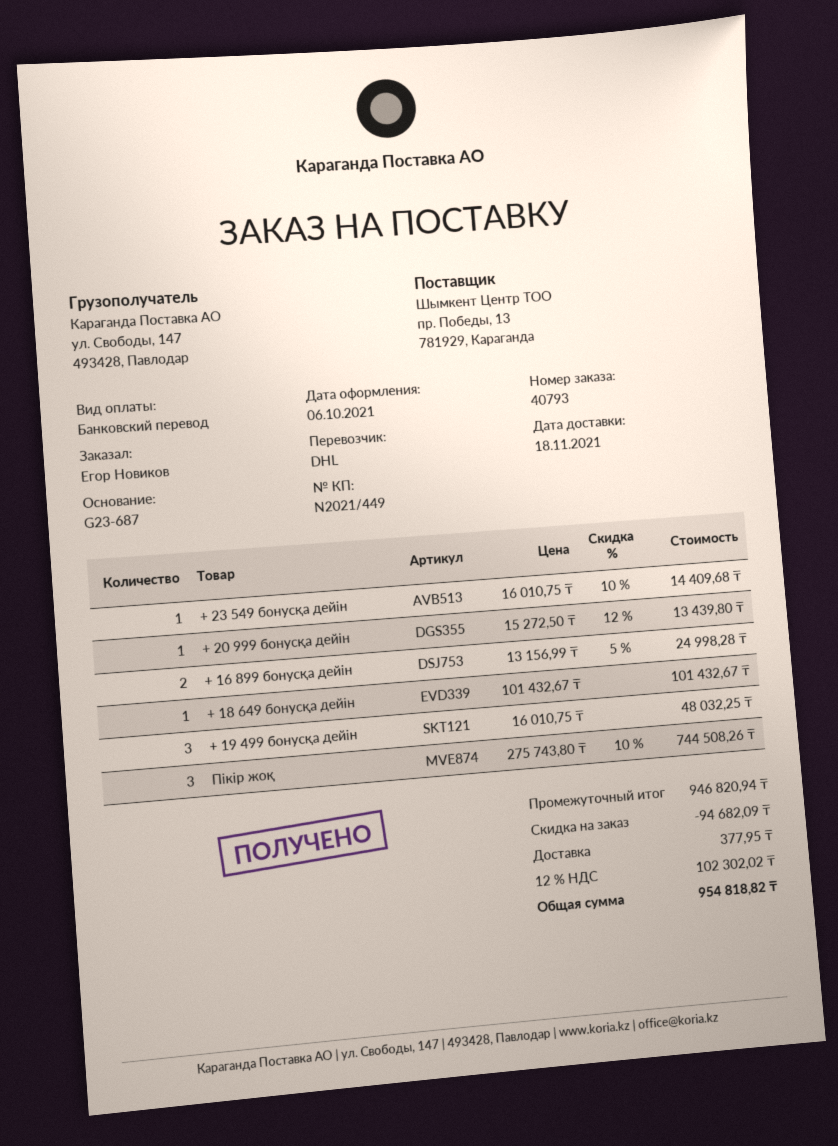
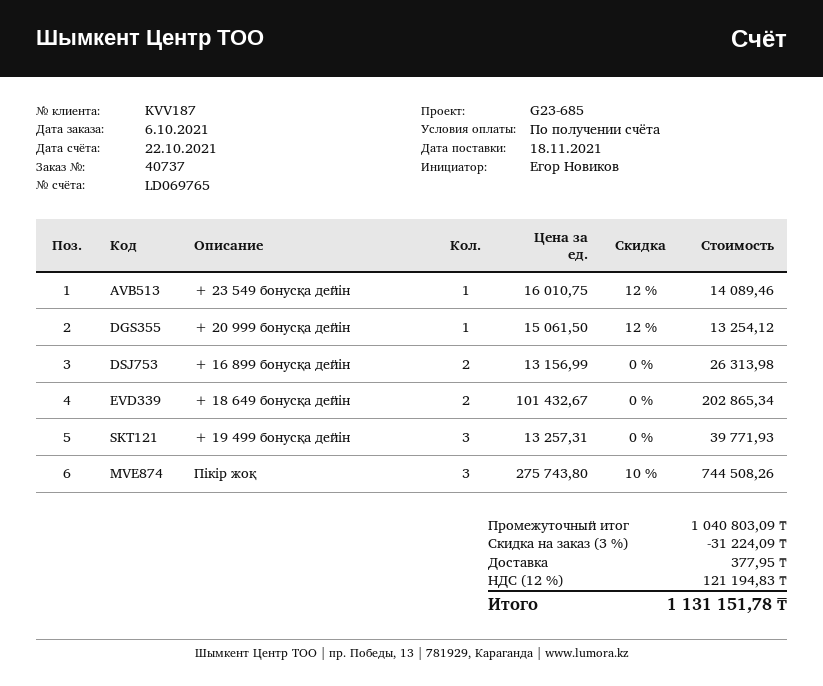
order number: 40793 -> 40737
reference: G23-687 -> G23-685
+ 23 549 бонусқа дейін: 1 x 16010.75 - 10% = 14409.68 -> 1 x 16010.75 - 12% = 14089.46
+ 20 999 бонусқа дейін: 1 x 15272.50 - 12% = 13439.80 -> 1 x 15061.50 - 12% = 13254.12
+ 16 899 бонусқа дейін: 2 x 13156.99 - 5% = 24998.28 -> 2 x 13156.99 = 26313.98
+ 18 649 бонусқа дейін: 1 x 101432.67 = 101432.67 -> 2 x 101432.67 = 202865.34
+ 19 499 бонусқа дейін: 3 x 16010.75 = 48032.25 -> 3 x 13257.31 = 39771.93
subtotal: 946820.94 -> 1040803.09
discount: 94682.09 -> 31224.09
tax: 12% = 102302.02 -> 12% = 121194.83
total: 954818.82 -> 1131151.78

